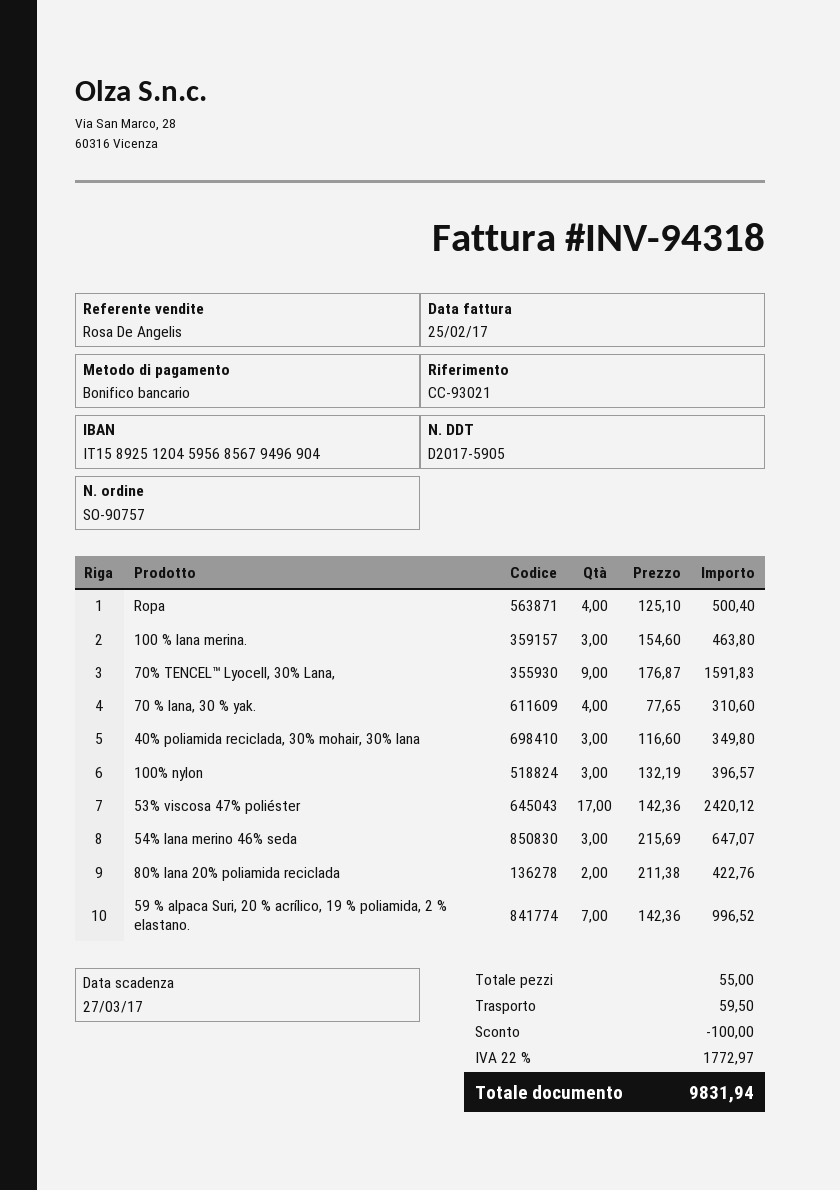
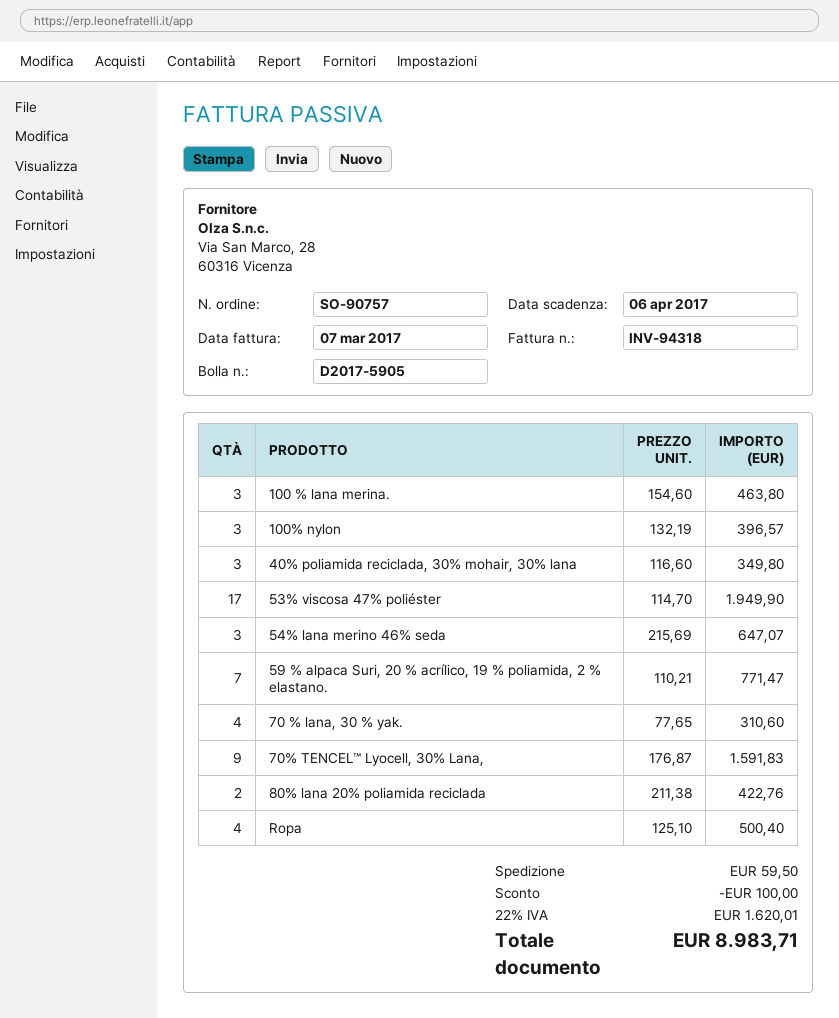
invoice date: 2017-02-25 -> 2017-03-07
due date: 2017-03-27 -> 2017-04-06
53% viscosa 47% poliéster: 17 x 142.36 = 2420.12 -> 17 x 114.70 = 1949.90
59 % alpaca Suri, 20 % acrílico, 19 % poliamida, 2 % elastano.: 7 x 142.36 = 996.52 -> 7 x 110.21 = 771.47
tax: 22% = 1772.97 -> 22% = 1620.01
total: 9831.94 -> 8983.71

